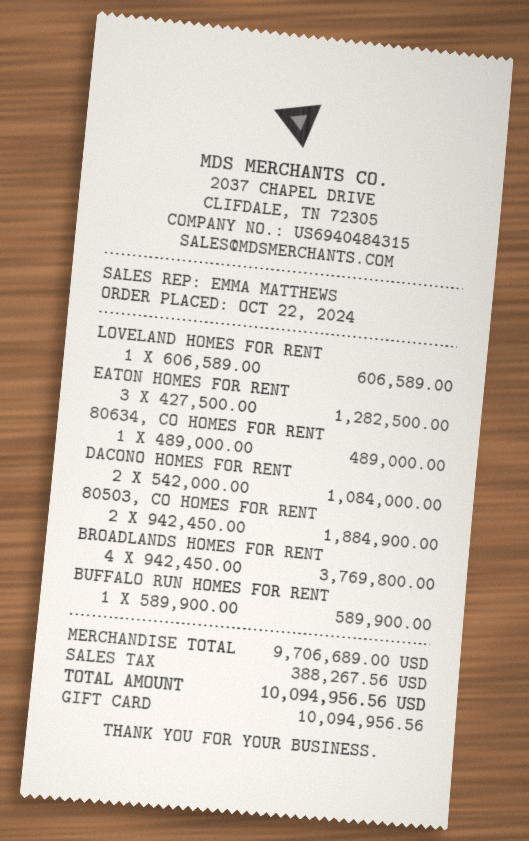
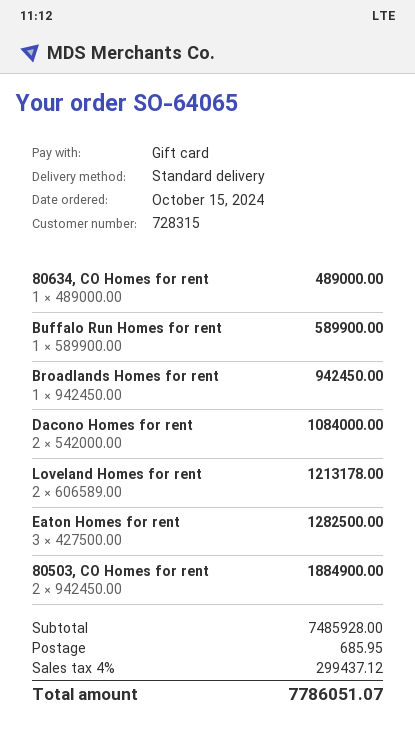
order date: 2024-10-22 -> 2024-10-15
LOVELAND HOMES FOR RENT: 1 x 606589.00 = 606589.00 -> 2 x 606589.00 = 1213178.00
BROADLANDS HOMES FOR RENT: 4 x 942450.00 = 3769800.00 -> 1 x 942450.00 = 942450.00
subtotal: 9706689.00 -> 7485928.00
shipping: none -> 685.95
tax: 388267.56 -> 299437.12
total: 10094956.56 -> 7786051.07

